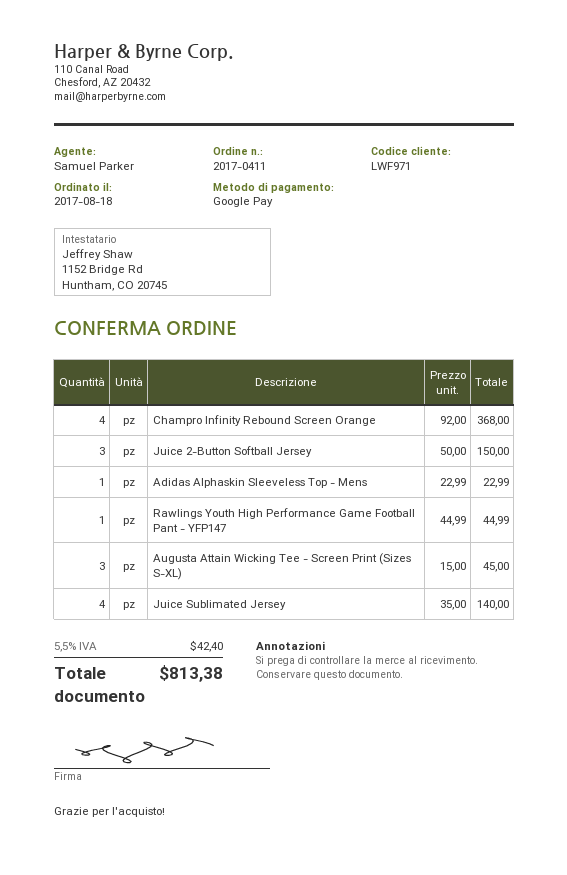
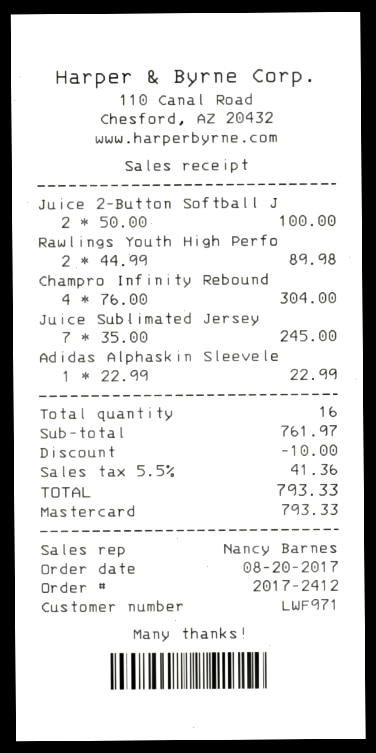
order number: 2017-0411 -> 2017-2412
order date: 2017-08-18 -> 2017-08-20
sales rep: Samuel Parker -> Nancy Barnes
payment method: Google Pay -> Mastercard
Champro Infinity Rebound Screen Orange: 4 x 92.00 = 368.00 -> 4 x 76.00 = 304.00
Juice 2-Button Softball Jersey: 3 x 50.00 = 150.00 -> 2 x 50.00 = 100.00
Rawlings Youth High Performance Game Football Pant - YFP147: 1 x 44.99 = 44.99 -> 2 x 44.99 = 89.98
Augusta Attain Wicking Tee - Screen Print (Sizes S-XL): 3 x 15.00 = 45.00 -> none
Juice Sublimated Jersey: 4 x 35.00 = 140.00 -> 7 x 35.00 = 245.00
discount: none -> 10.00
tax: 5.5% = 42.40 -> 5.5% = 41.36
total: 813.38 -> 793.33

